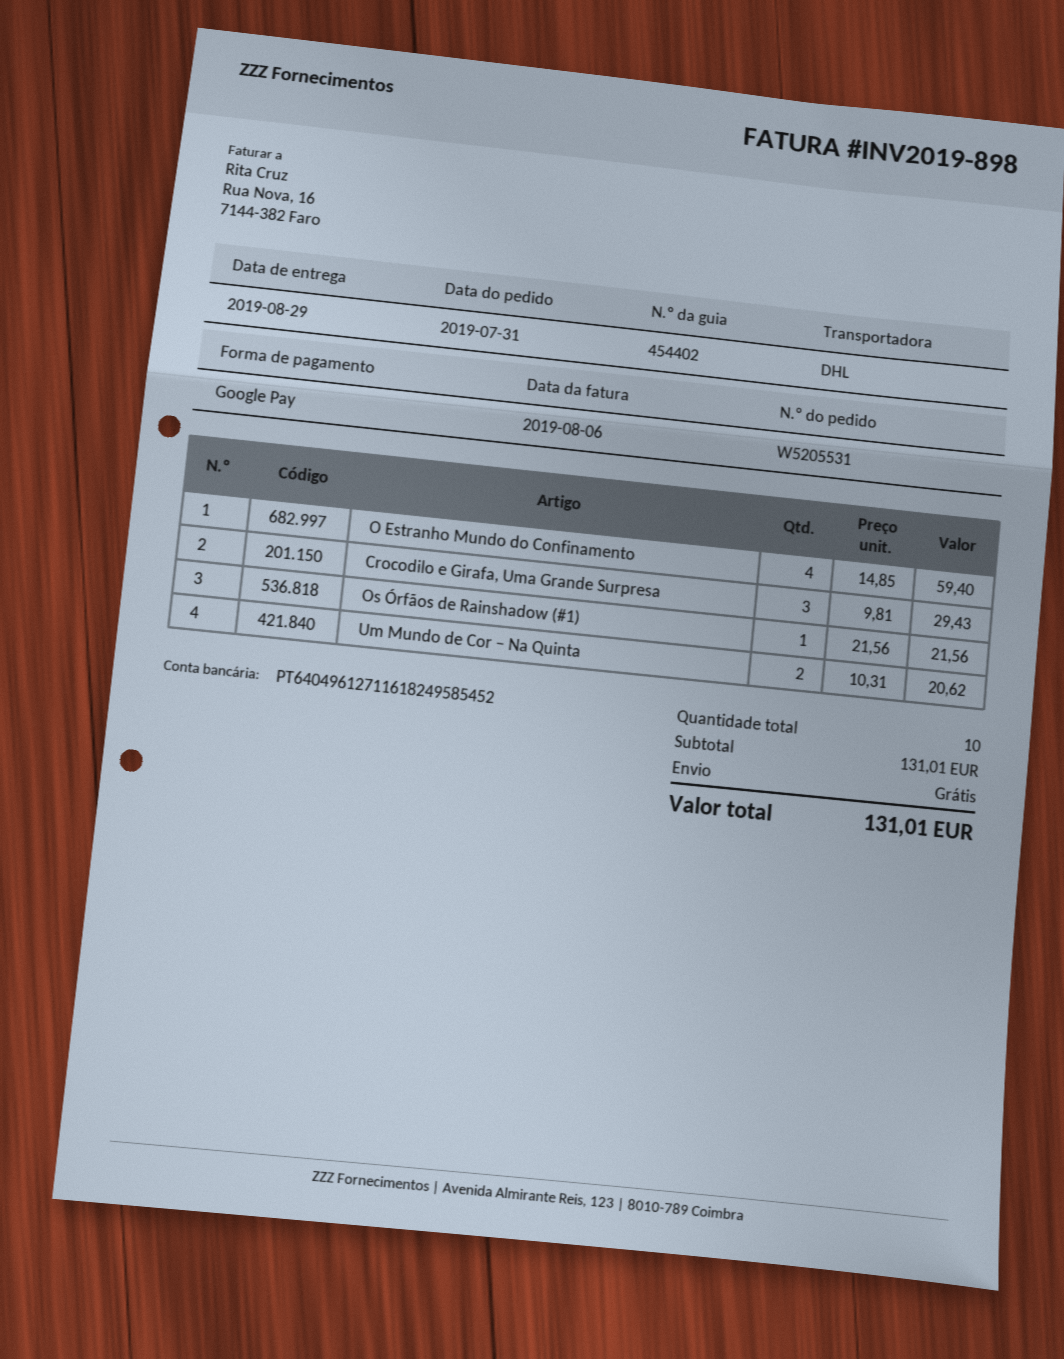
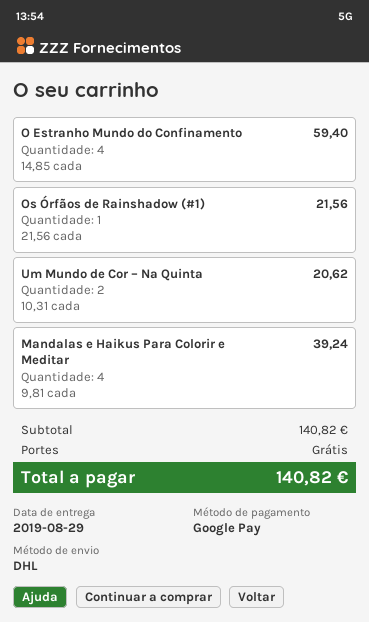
Crocodilo e Girafa, Uma Grande Surpresa: 3 x 9.81 = 29.43 -> none
Mandalas e Haikus Para Colorir e Meditar: none -> 4 x 9.81 = 39.24
subtotal: 131.01 -> 140.82
total: 131.01 -> 140.82

